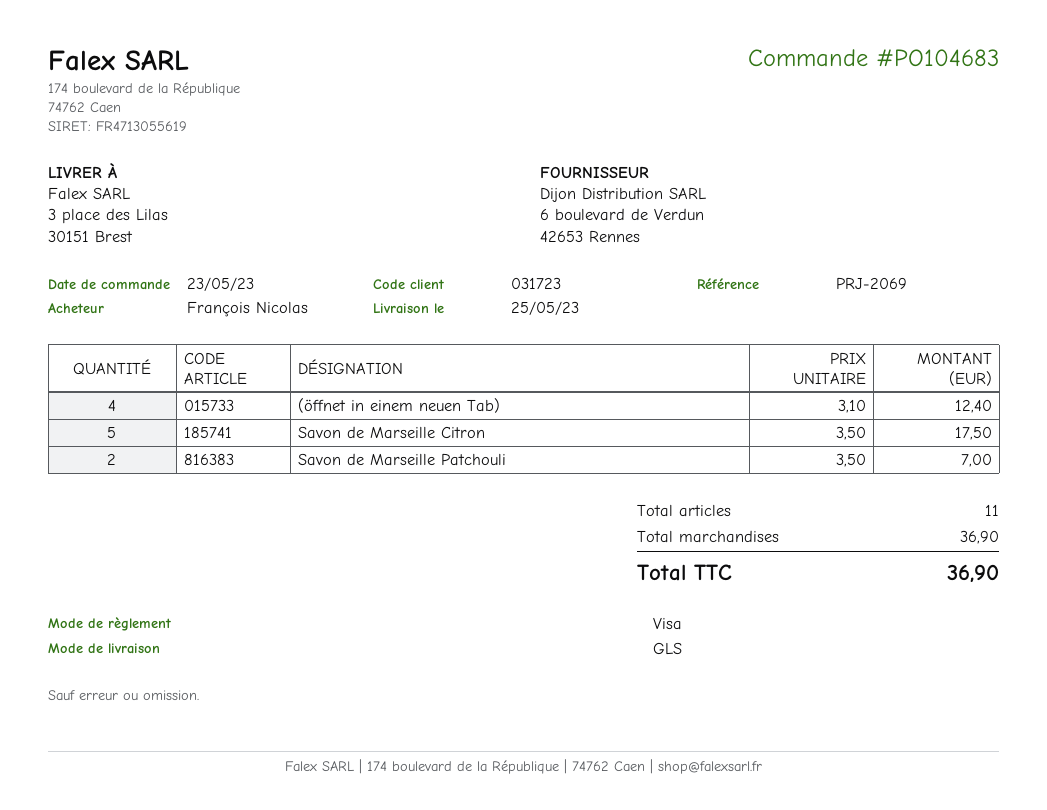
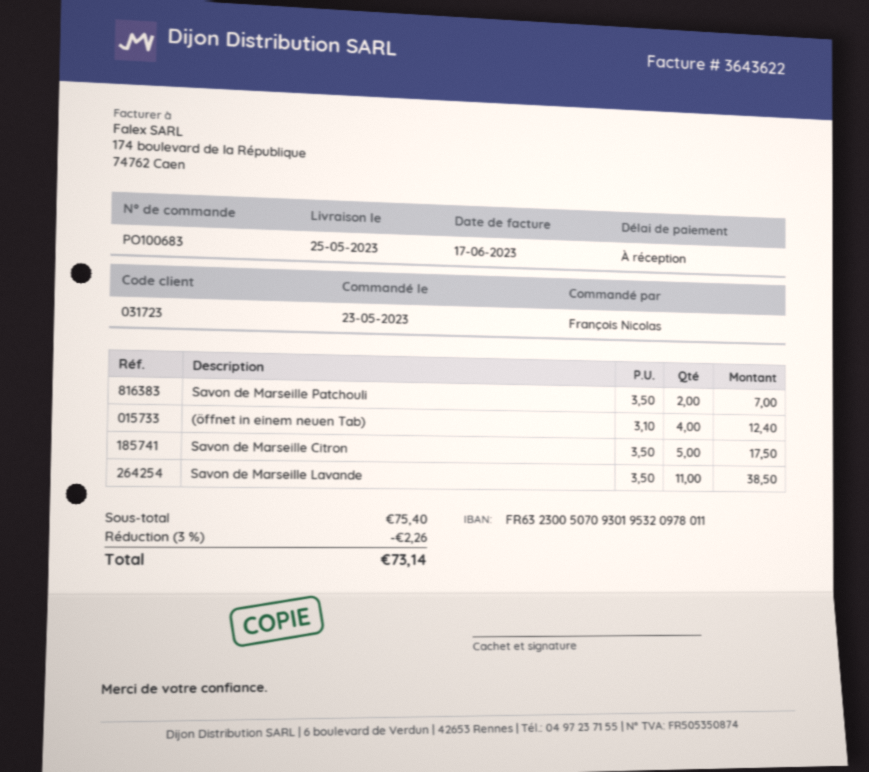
order number: PO104683 -> PO100683
Savon de Marseille Lavande: none -> 11 x 3.50 = 38.50
subtotal: 36.90 -> 75.40
discount: none -> 3% = 2.26
total: 36.90 -> 73.14

